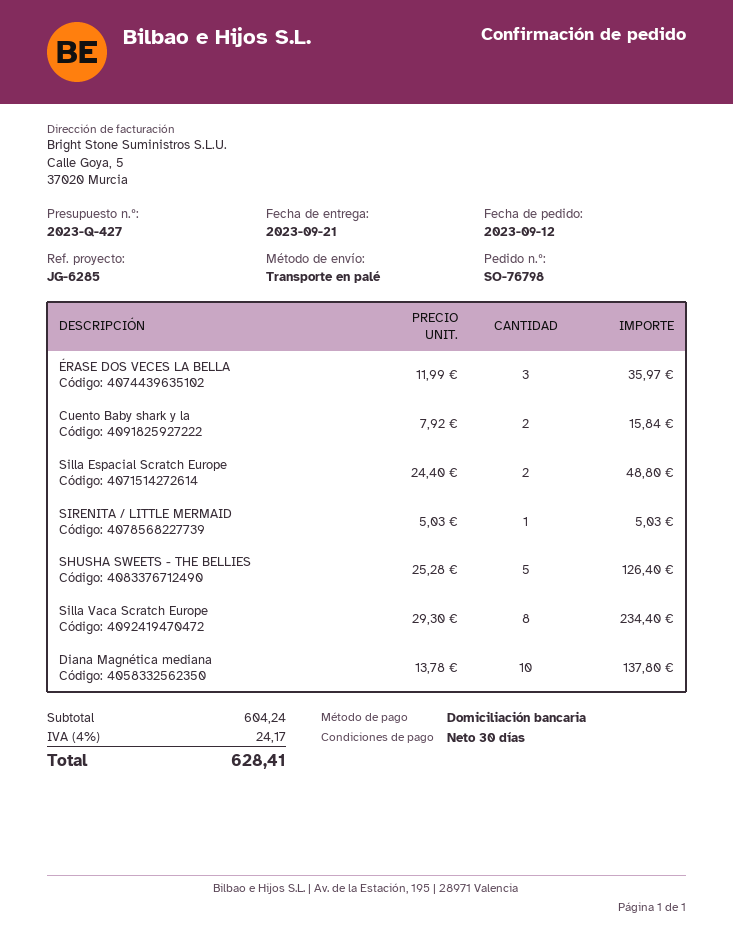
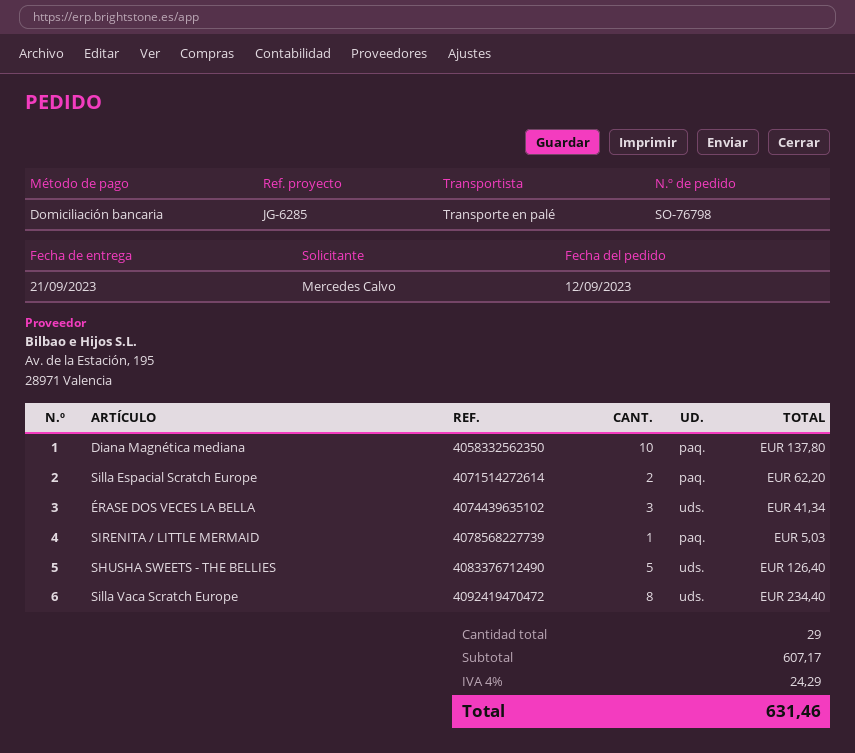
ÉRASE DOS VECES LA BELLA: 3 for 35.97 -> 3 for 41.34
Cuento Baby shark y la: 2 for 15.84 -> none
Silla Espacial Scratch Europe: 2 for 48.80 -> 2 for 62.20
subtotal: 604.24 -> 607.17
tax: 4% = 24.17 -> 4% = 24.29
total: 628.41 -> 631.46

